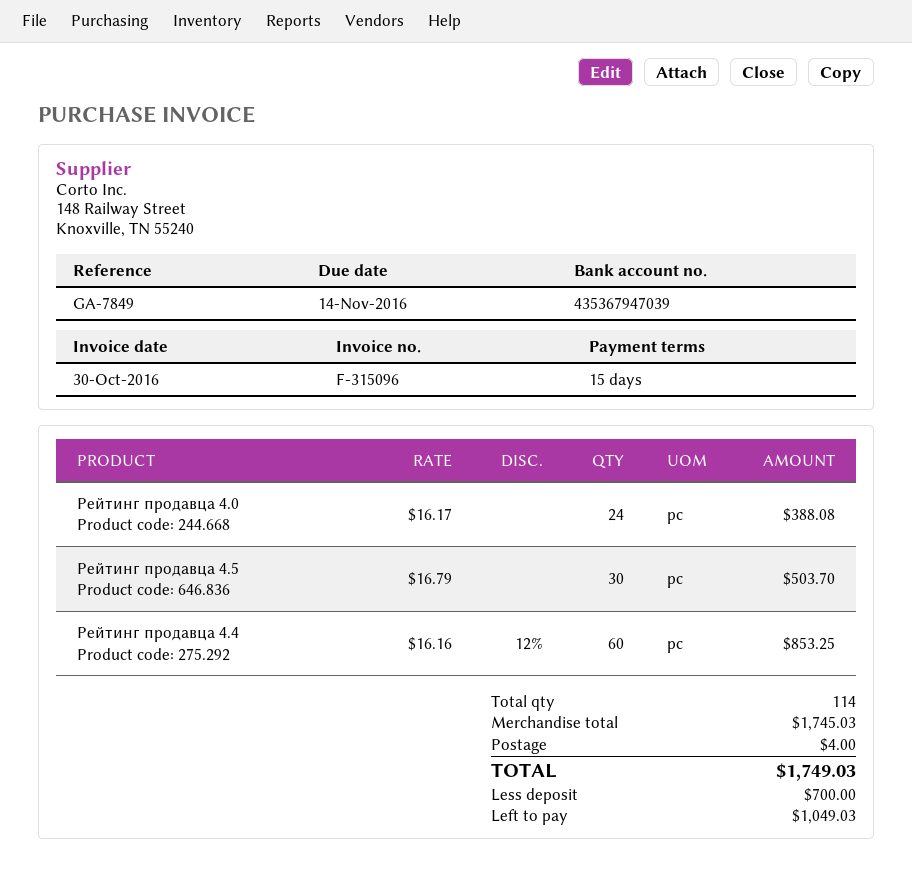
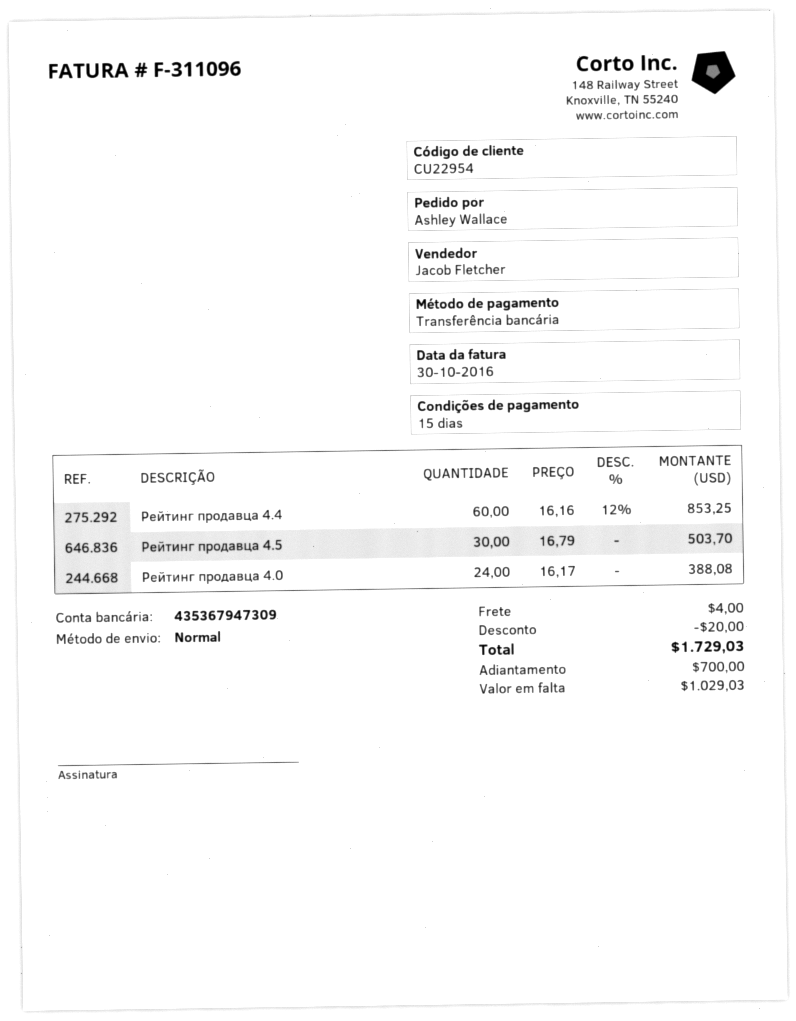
invoice number: F-315096 -> F-311096
bank account: 435367947039 -> 435367947309
discount: none -> 20.00
total: 1749.03 -> 1729.03
balance: 1049.03 -> 1029.03

